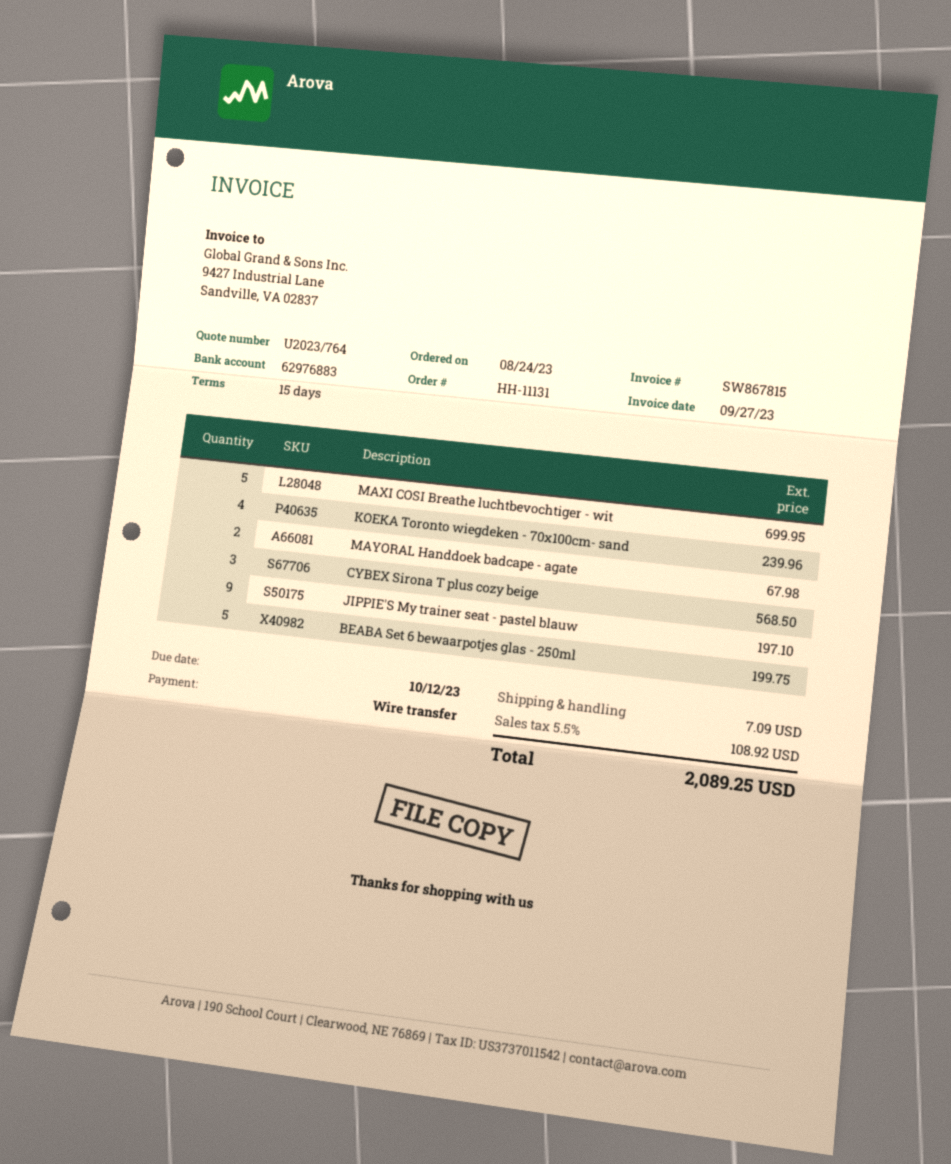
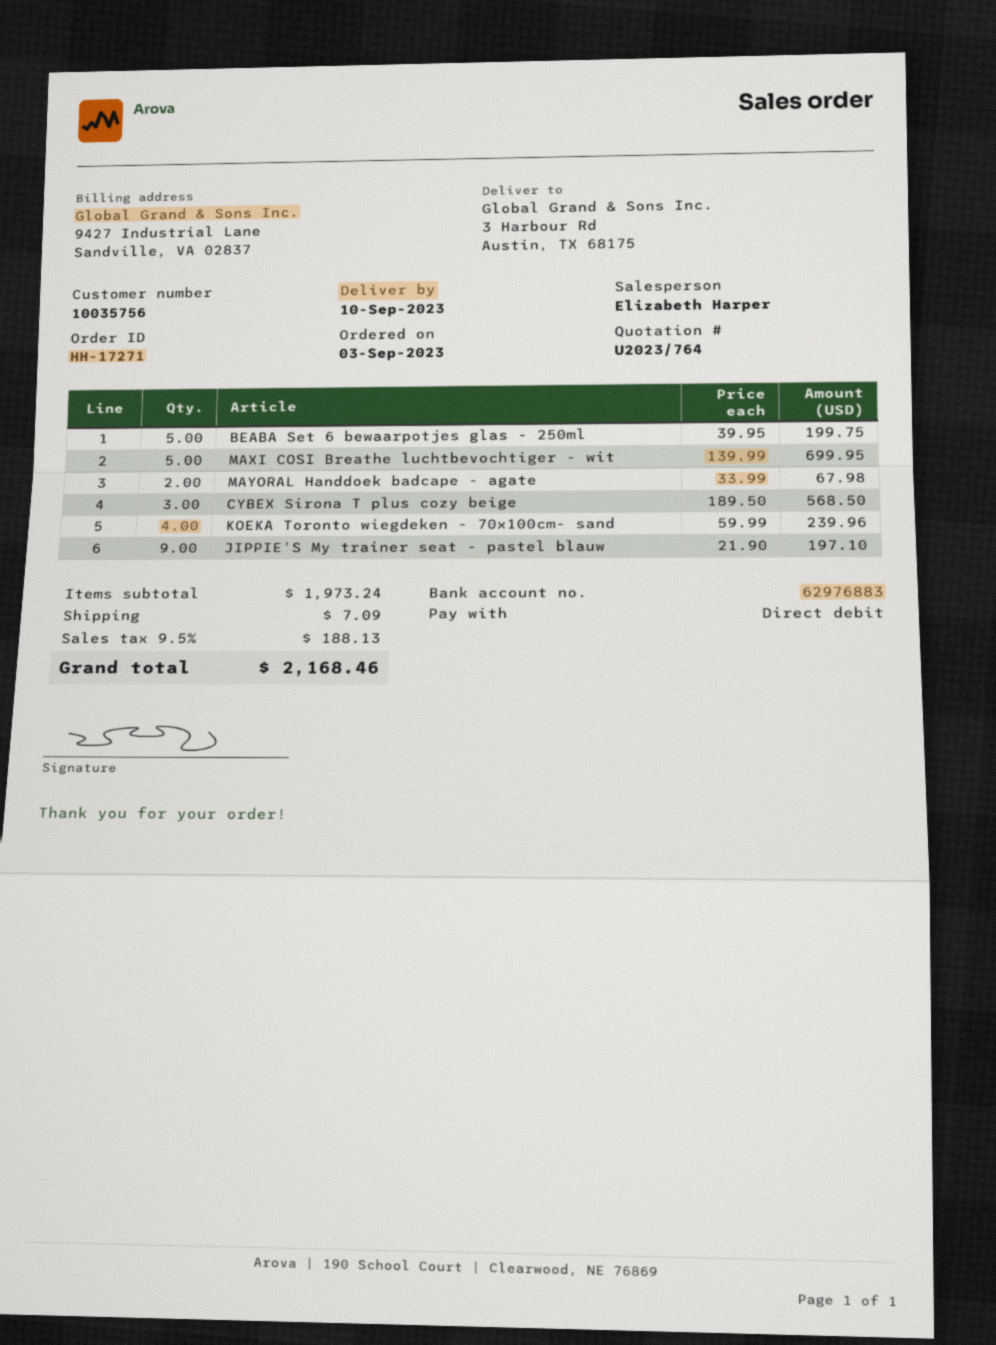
order number: HH-11131 -> HH-17271
order date: 2023-08-24 -> 2023-09-03
payment method: bank transfer -> direct debit
tax: 5.5% = 108.92 -> 9.5% = 188.13
total: 2089.25 -> 2168.46

